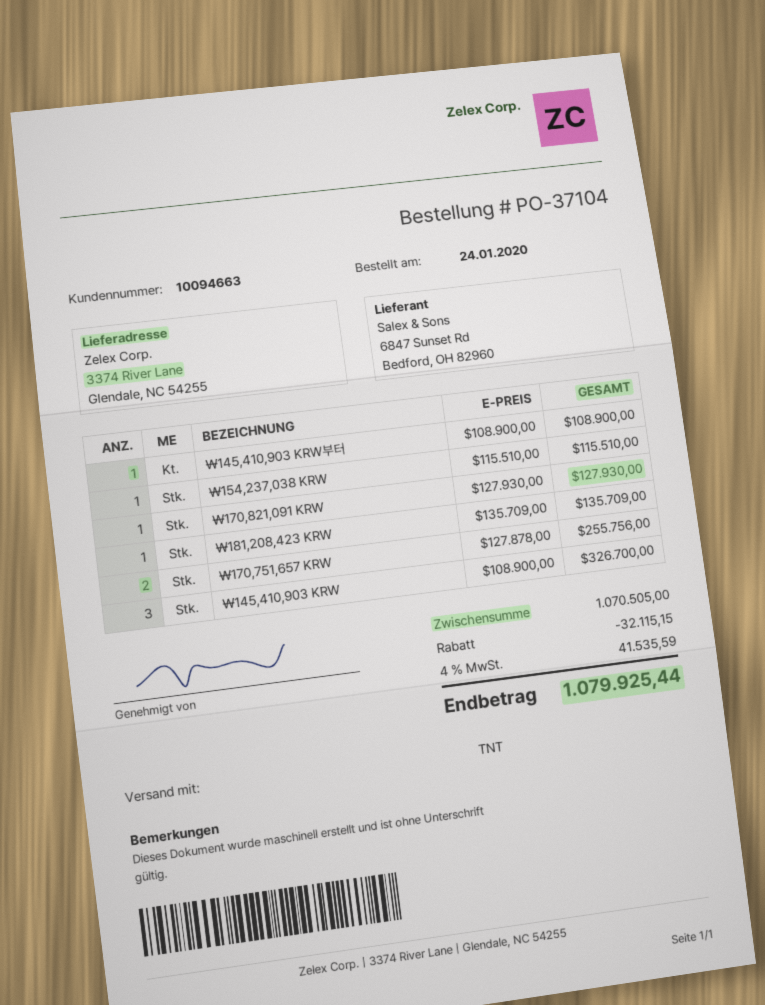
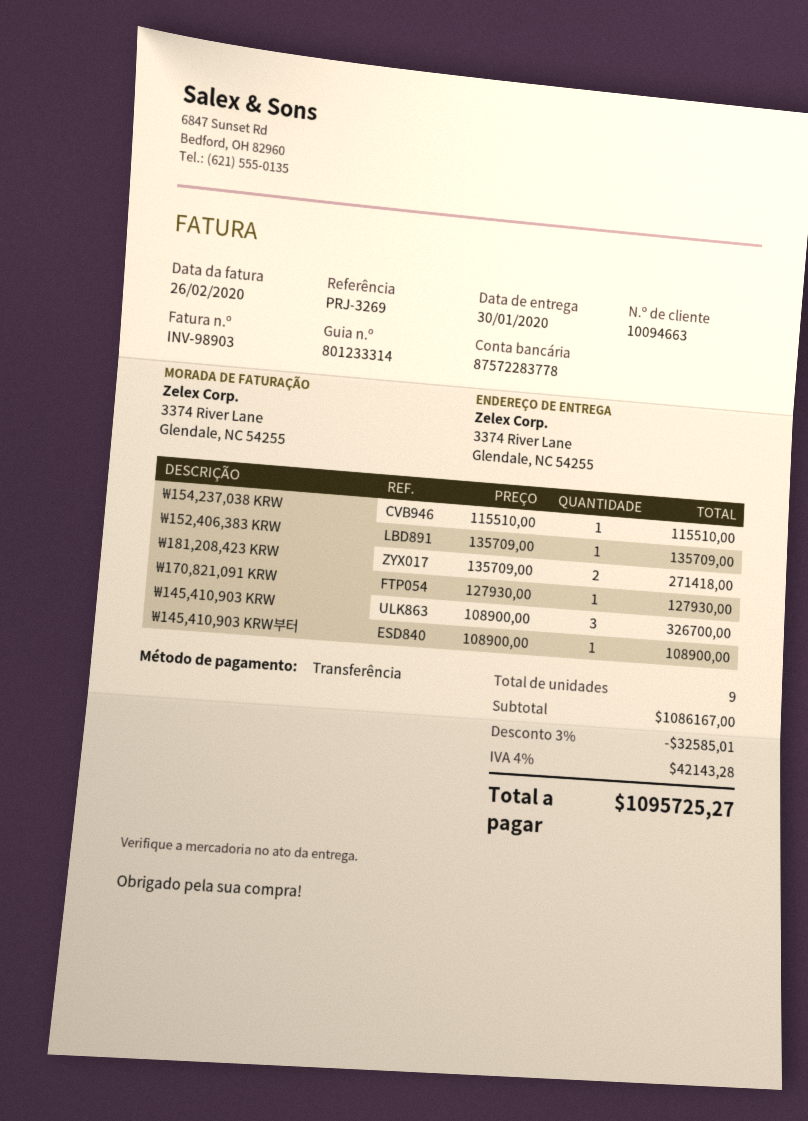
₩181,208,423 KRW: 1 x 135709.00 = 135709.00 -> 2 x 135709.00 = 271418.00
₩170,751,657 KRW: 2 x 127878.00 = 255756.00 -> none
₩152,406,383 KRW: none -> 1 x 135709.00 = 135709.00
subtotal: 1070505.00 -> 1086167.00
discount: 32115.15 -> 32585.01
tax: 4% = 41535.59 -> 4% = 42143.28
total: 1079925.44 -> 1095725.27

